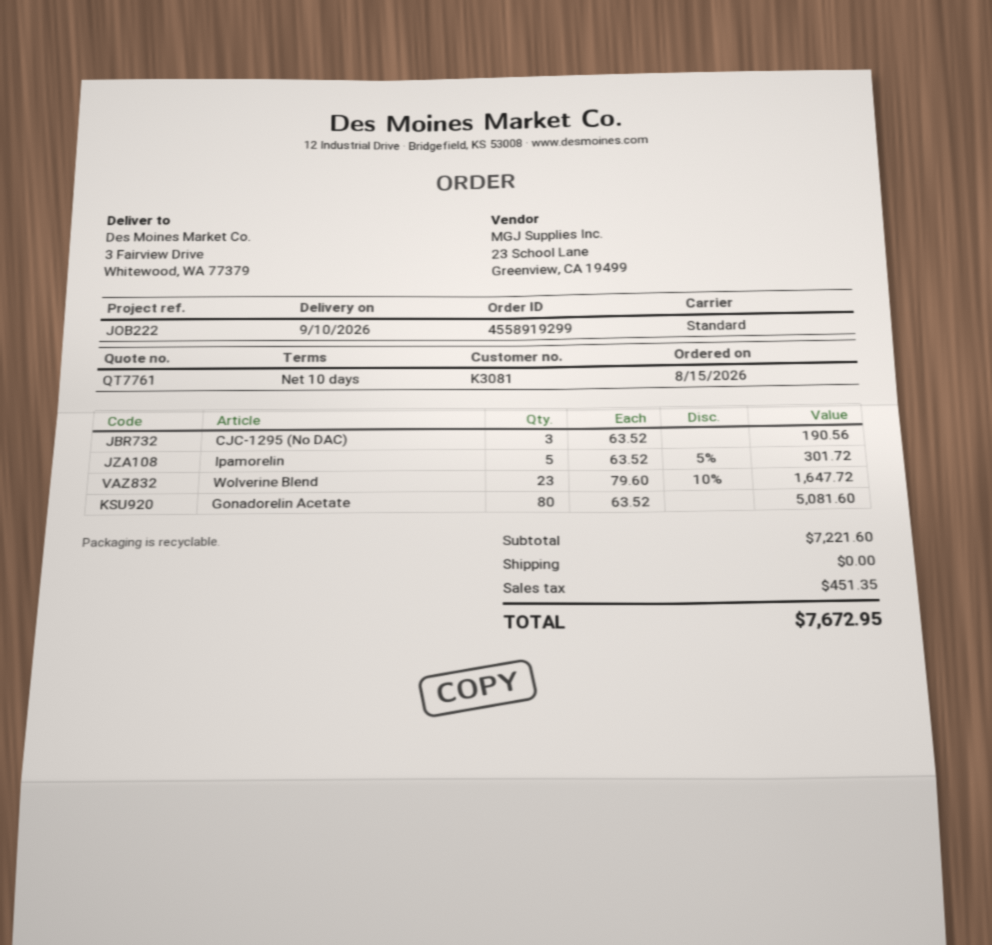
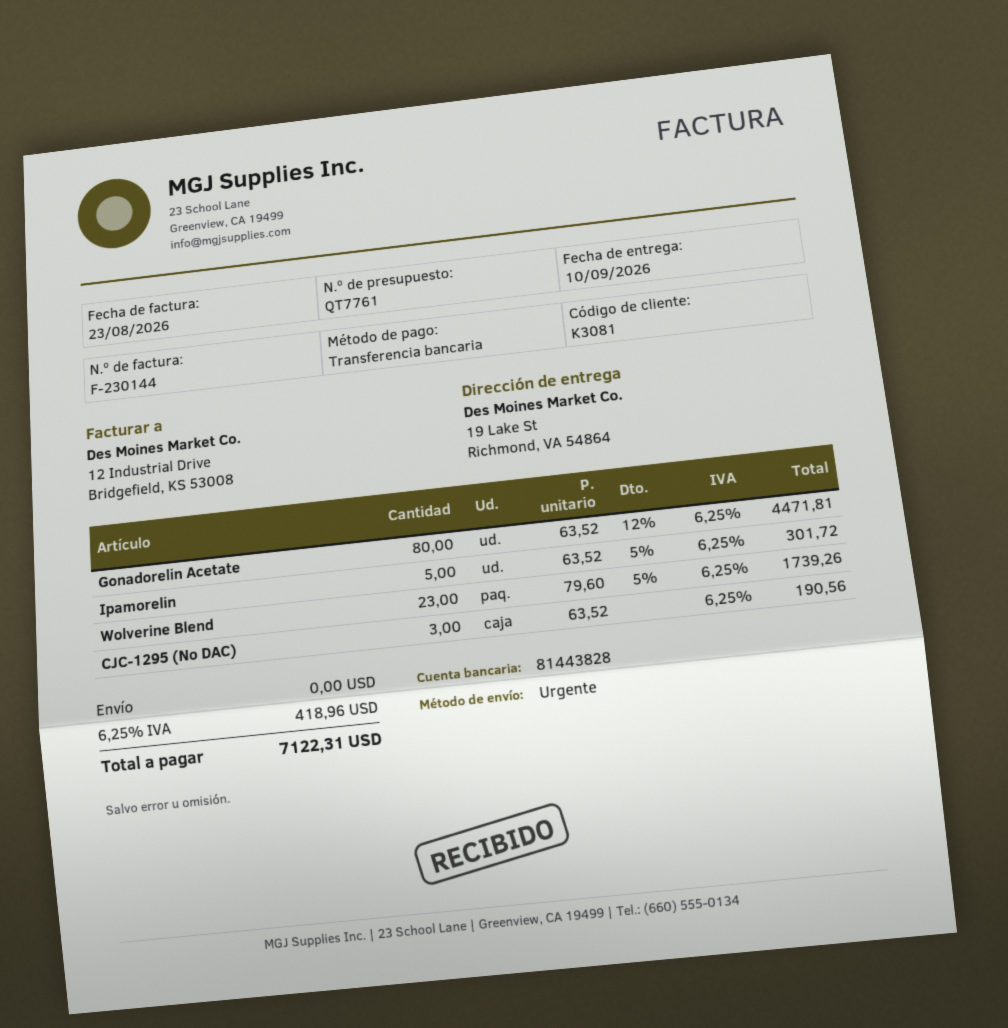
shipping method: standard -> express
ship to: 3 Fairview Drive, Whitewood, WA 77379 -> 19 Lake St, Richmond, VA 54864
Wolverine Blend: 23 x 79.60 - 10% = 1647.72 -> 23 x 79.60 - 5% = 1739.26
Gonadorelin Acetate: 80 x 63.52 = 5081.60 -> 80 x 63.52 - 12% = 4471.81
tax: 451.35 -> 418.96
total: 7672.95 -> 7122.31

